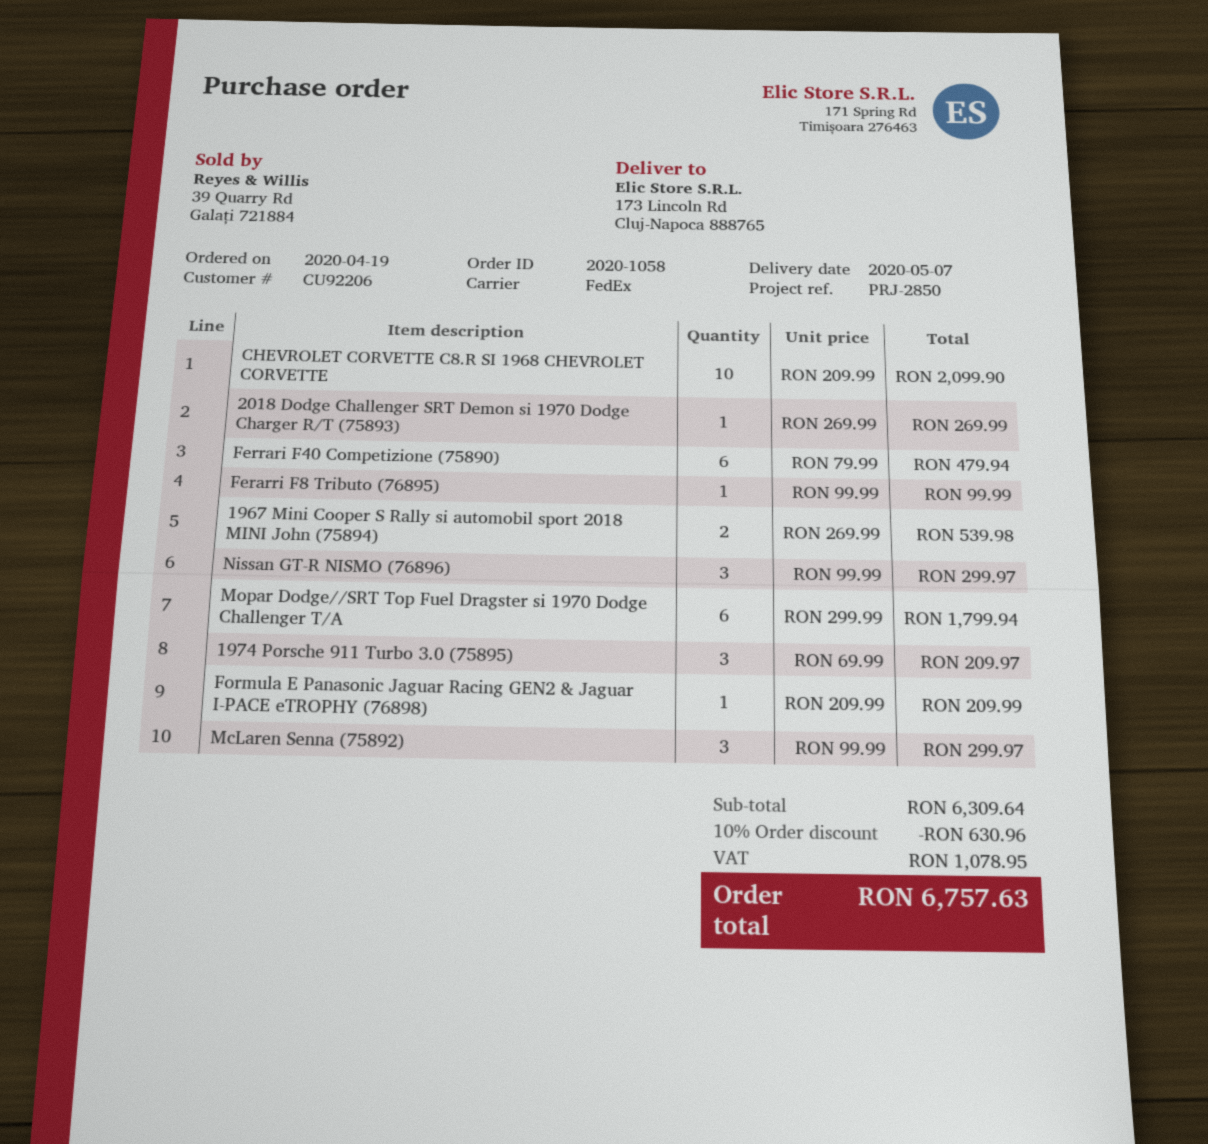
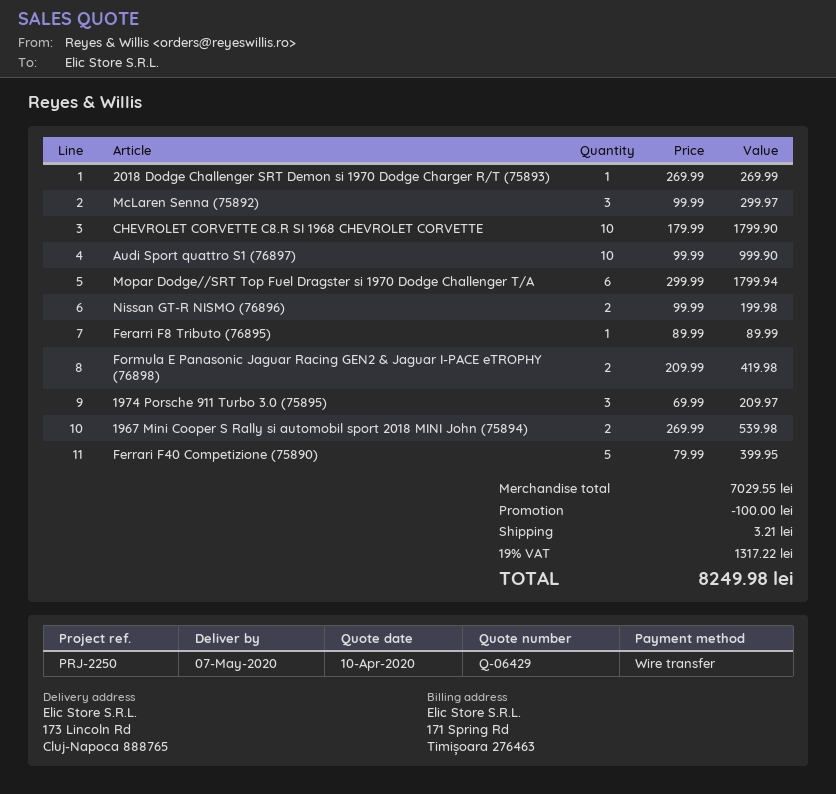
reference: PRJ-2850 -> PRJ-2250
CHEVROLET CORVETTE C8.R SI 1968 CHEVROLET CORVETTE: 10 x 209.99 = 2099.90 -> 10 x 179.99 = 1799.90
Ferrari F40 Competizione (75890): 6 x 79.99 = 479.94 -> 5 x 79.99 = 399.95
Ferarri F8 Tributo (76895): 1 x 99.99 = 99.99 -> 1 x 89.99 = 89.99
Nissan GT-R NISMO (76896): 3 x 99.99 = 299.97 -> 2 x 99.99 = 199.98
Formula E Panasonic Jaguar Racing GEN2 & Jaguar I-PACE eTROPHY (76898): 1 x 209.99 = 209.99 -> 2 x 209.99 = 419.98
Audi Sport quattro S1 (76897): none -> 10 x 99.99 = 999.90
subtotal: 6309.64 -> 7029.55
discount: 630.96 -> 100.00
shipping: none -> 3.21
tax: 1078.95 -> 1317.22
total: 6757.63 -> 8249.98

